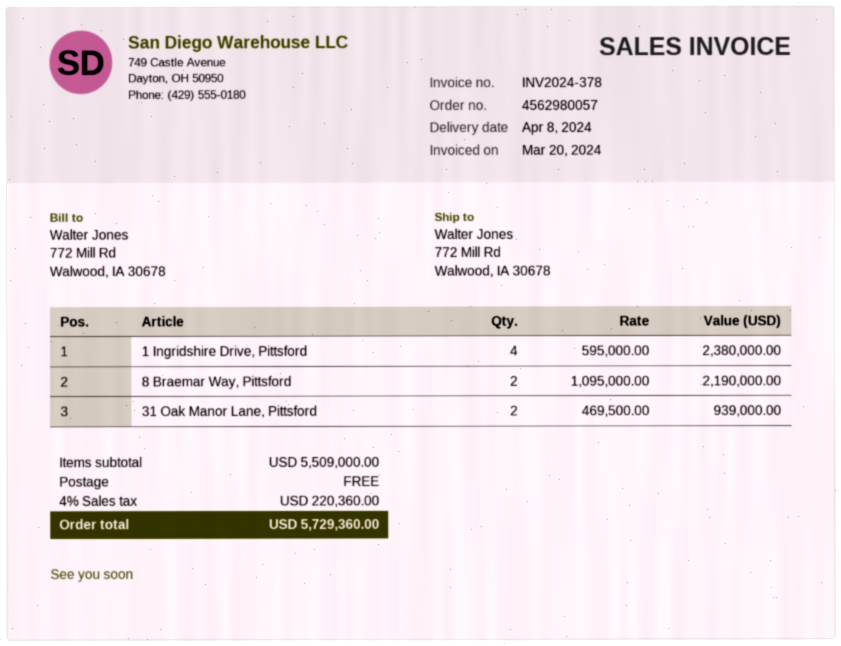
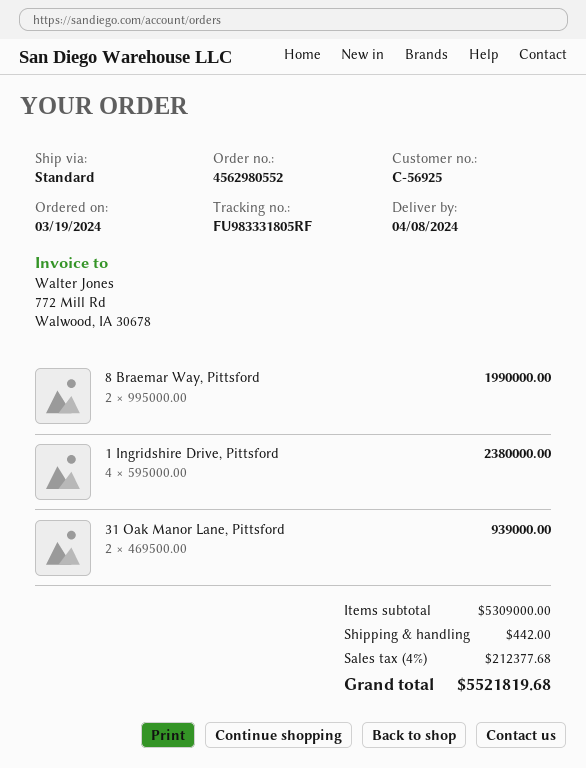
order number: 4562980057 -> 4562980552
8 Braemar Way, Pittsford: 2 x 1095000.00 = 2190000.00 -> 2 x 995000.00 = 1990000.00
subtotal: 5509000.00 -> 5309000.00
shipping: 0.00 -> 442.00
tax: 4% = 220360.00 -> 4% = 212377.68
total: 5729360.00 -> 5521819.68

